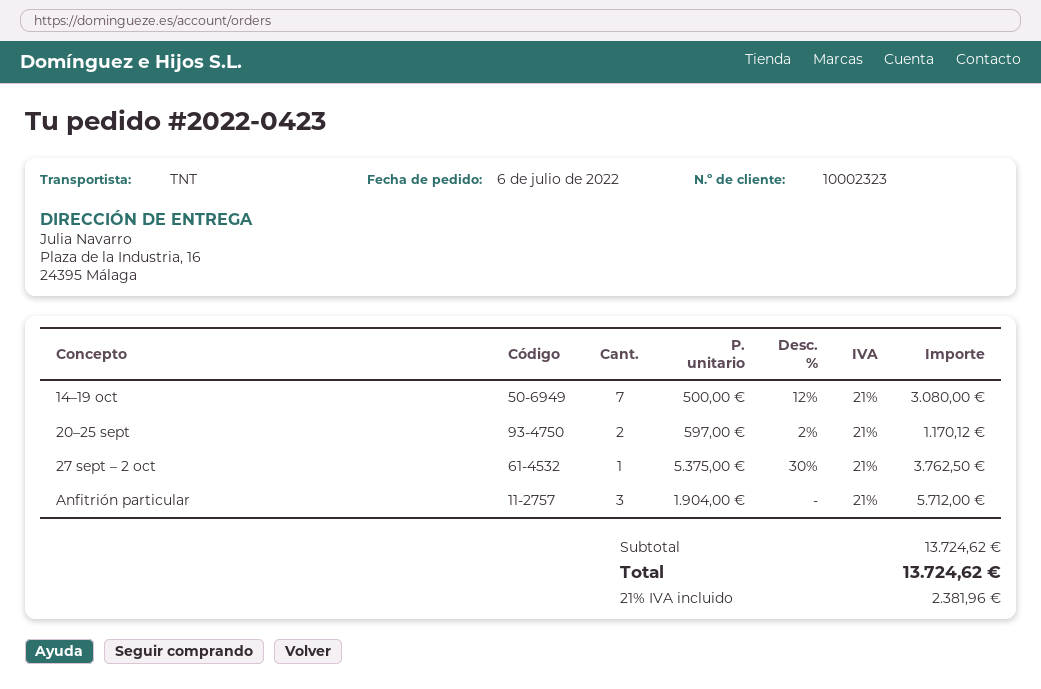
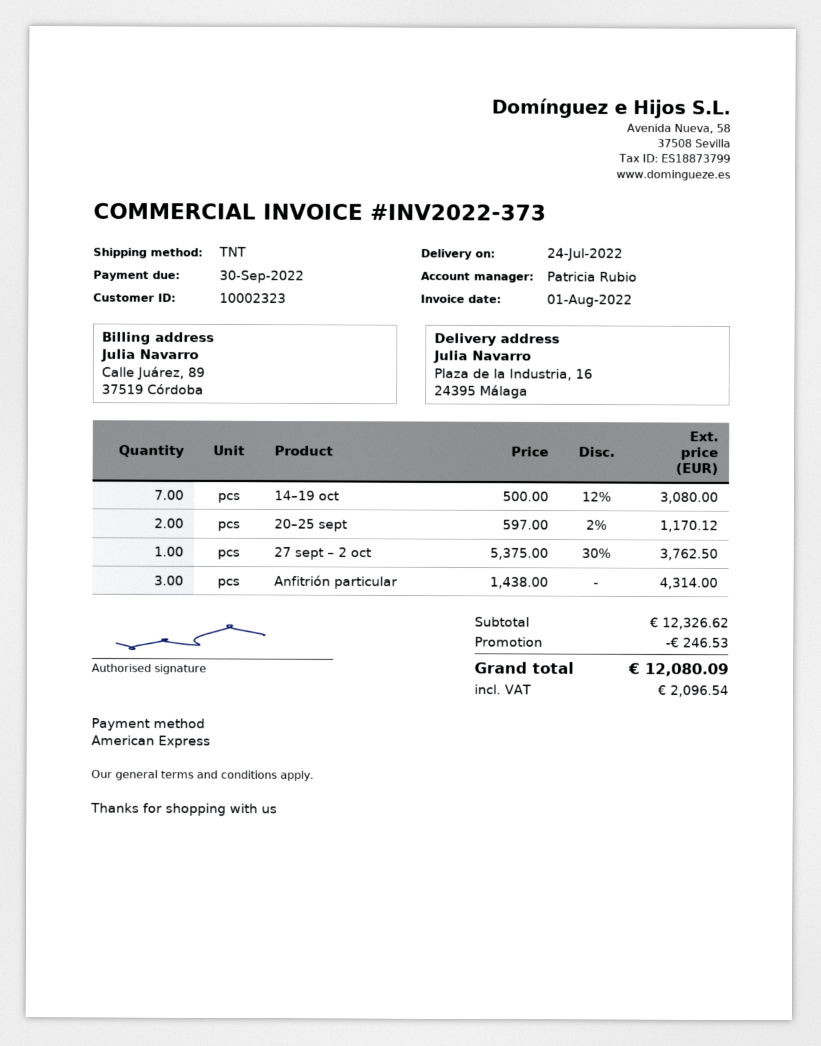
Anfitrión particular: 3 x 1904.00 = 5712.00 -> 3 x 1438.00 = 4314.00
subtotal: 13724.62 -> 12326.62
discount: none -> 246.53
tax: 2381.96 -> 2096.54
total: 13724.62 -> 12080.09

